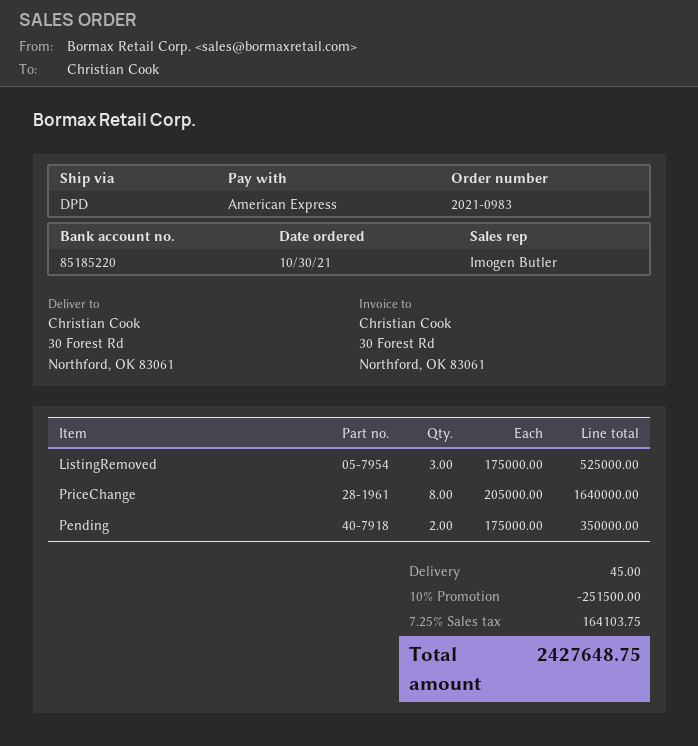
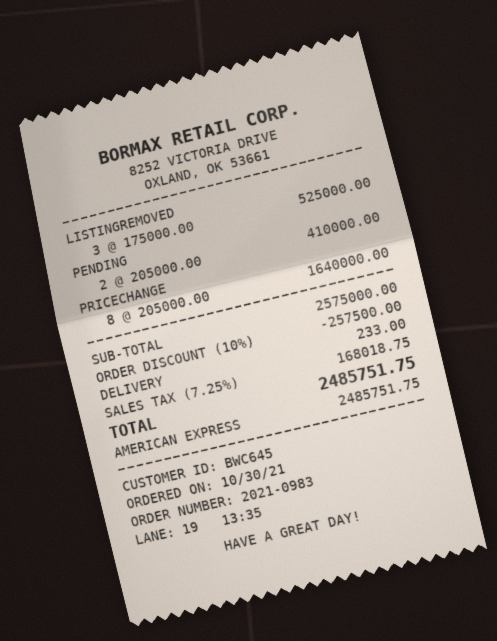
Pending: 2 x 175000.00 = 350000.00 -> 2 x 205000.00 = 410000.00
discount: 10% = 251500.00 -> 10% = 257500.00
shipping: 45.00 -> 233.00
tax: 7.25% = 164103.75 -> 7.25% = 168018.75
total: 2427648.75 -> 2485751.75

